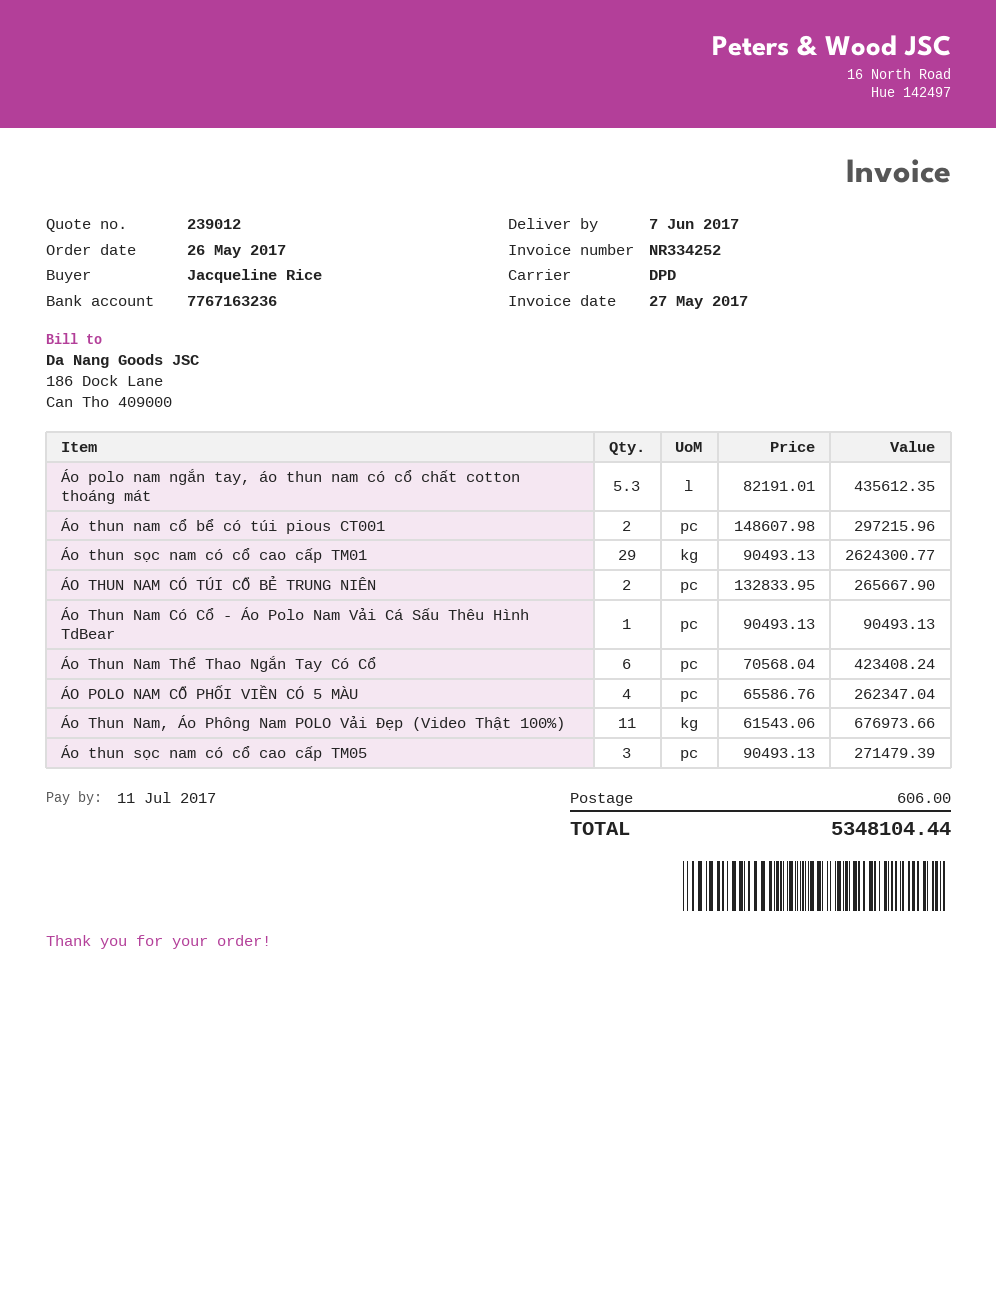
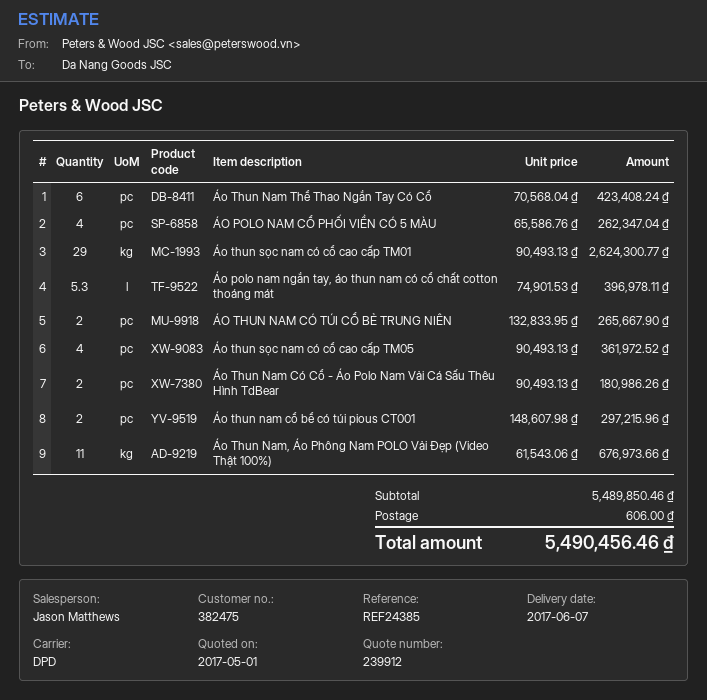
quote number: 239012 -> 239912
Áo polo nam ngắn tay, áo thun nam có cổ chất cotton thoáng mát: 5.3 x 82191.01 = 435612.35 -> 5.3 x 74901.53 = 396978.11
Áo Thun Nam Có Cổ - Áo Polo Nam Vải Cá Sấu Thêu Hình TdBear: 1 x 90493.13 = 90493.13 -> 2 x 90493.13 = 180986.26
Áo thun sọc nam có cổ cao cấp TM05: 3 x 90493.13 = 271479.39 -> 4 x 90493.13 = 361972.52
total: 5348104.44 -> 5490456.46

